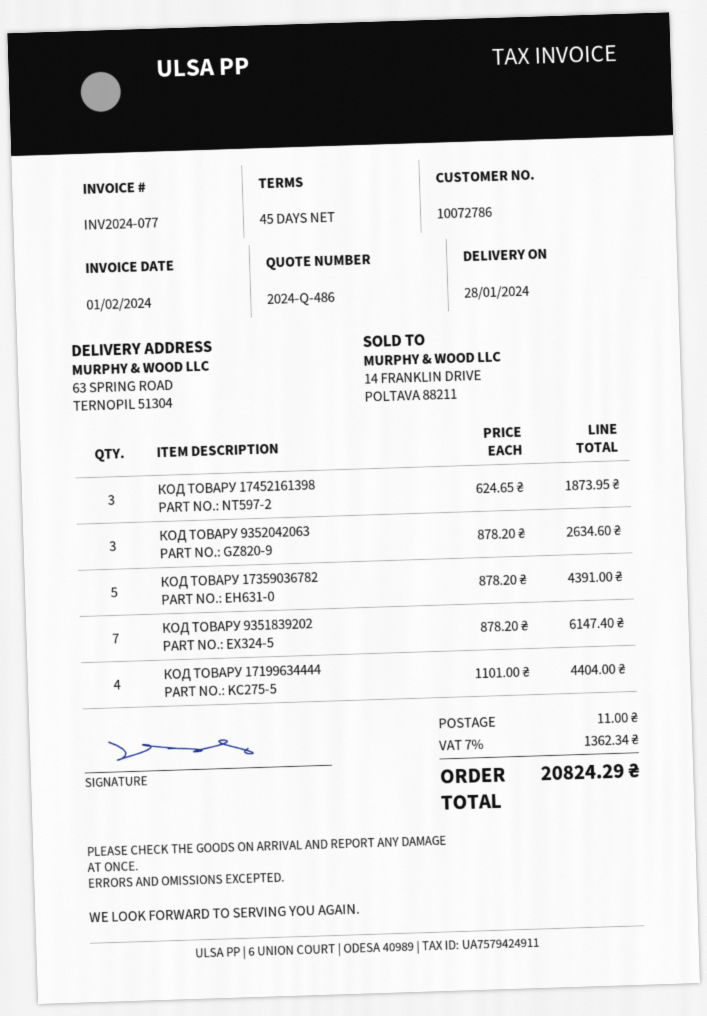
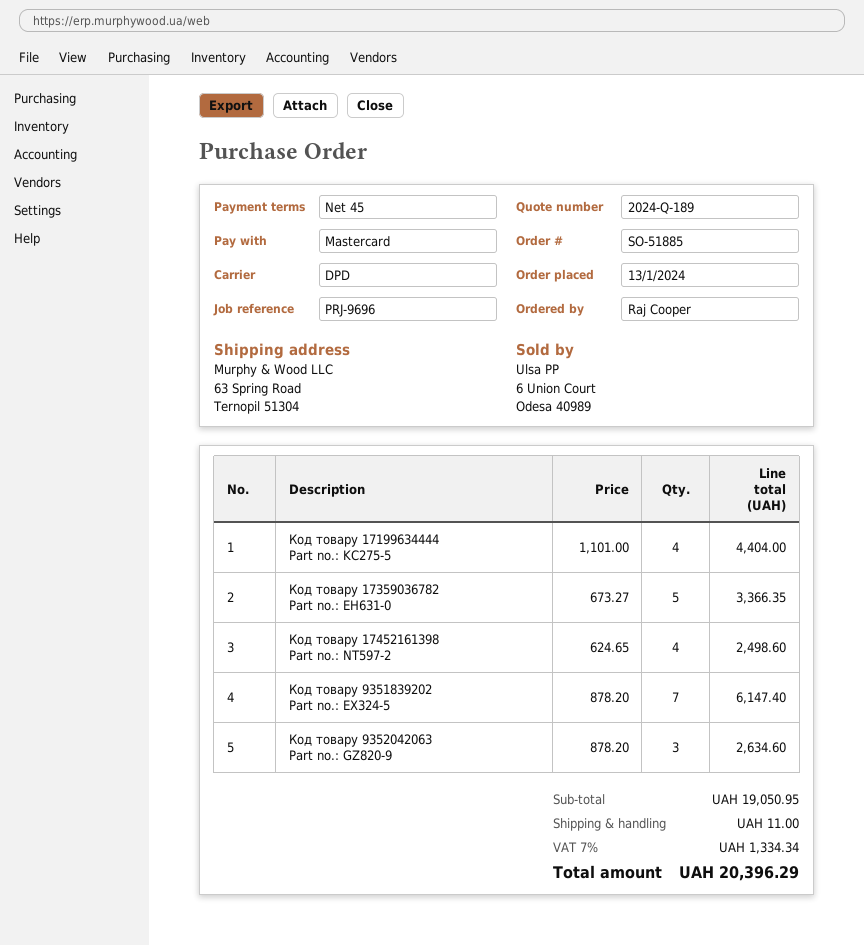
quote number: 2024-Q-486 -> 2024-Q-189
КОД ТОВАРУ 17452161398: 3 x 624.65 = 1873.95 -> 4 x 624.65 = 2498.60
КОД ТОВАРУ 17359036782: 5 x 878.20 = 4391.00 -> 5 x 673.27 = 3366.35
tax: 7% = 1362.34 -> 7% = 1334.34
total: 20824.29 -> 20396.29

